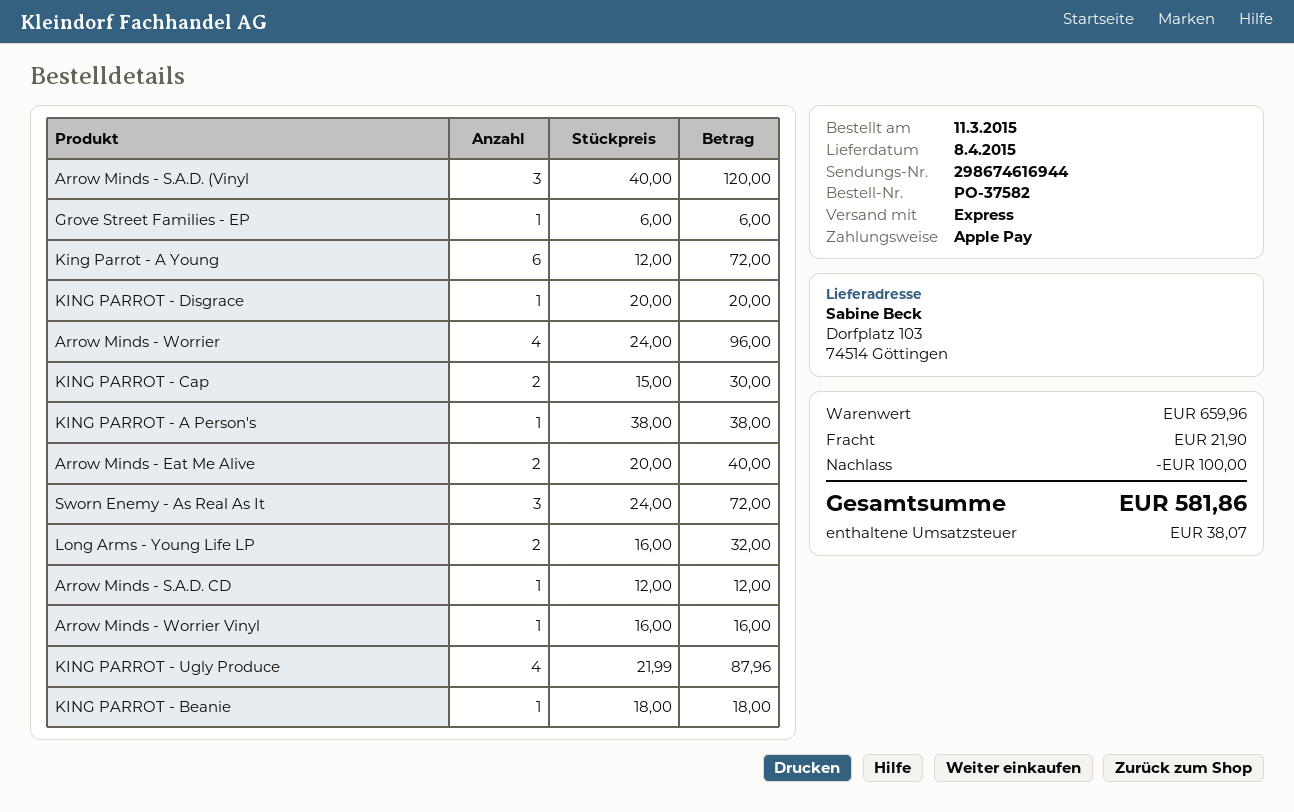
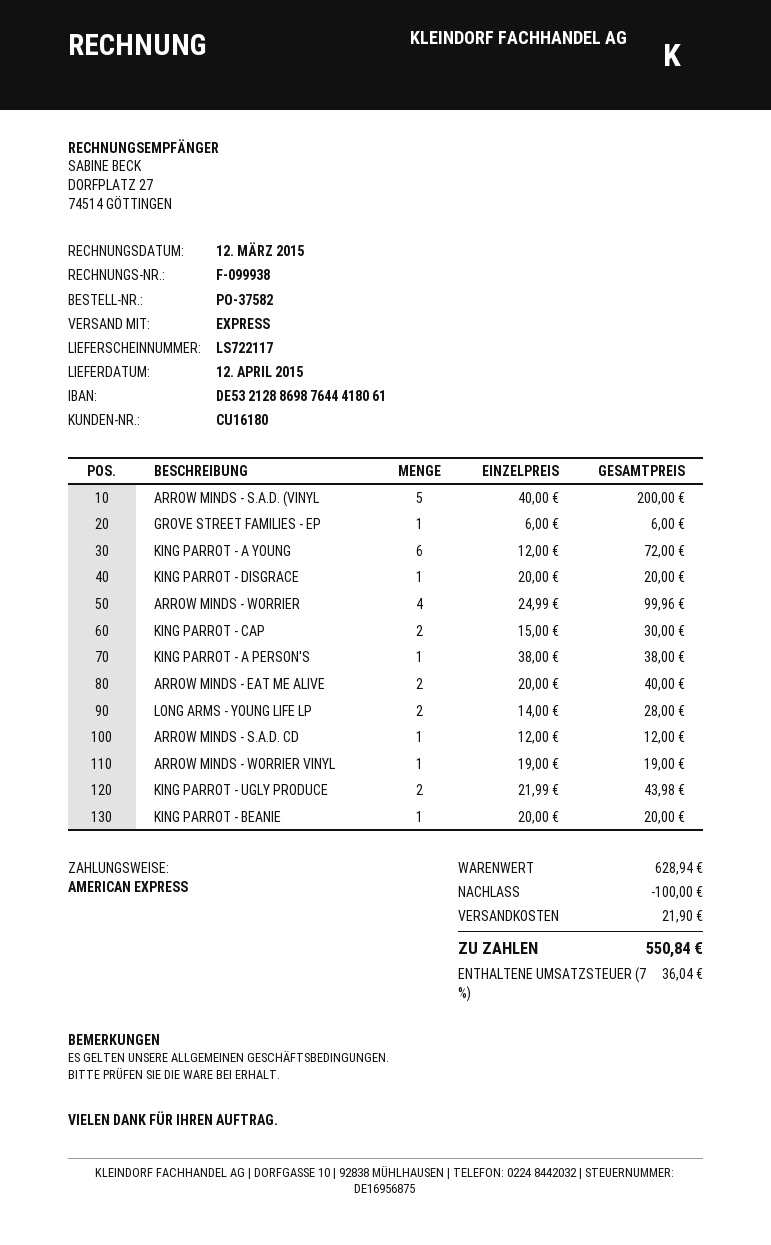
delivery date: 2015-04-08 -> 2015-04-12
payment method: Apple Pay -> American Express
Arrow Minds - S.A.D. (Vinyl: 3 x 40.00 = 120.00 -> 5 x 40.00 = 200.00
Arrow Minds - Worrier: 4 x 24.00 = 96.00 -> 4 x 24.99 = 99.96
Sworn Enemy - As Real As It: 3 x 24.00 = 72.00 -> none
Long Arms - Young Life LP: 2 x 16.00 = 32.00 -> 2 x 14.00 = 28.00
Arrow Minds - Worrier Vinyl: 1 x 16.00 = 16.00 -> 1 x 19.00 = 19.00
KING PARROT - Ugly Produce: 4 x 21.99 = 87.96 -> 2 x 21.99 = 43.98
KING PARROT - Beanie: 1 x 18.00 = 18.00 -> 1 x 20.00 = 20.00
subtotal: 659.96 -> 628.94
tax: 38.07 -> 36.04
total: 581.86 -> 550.84

